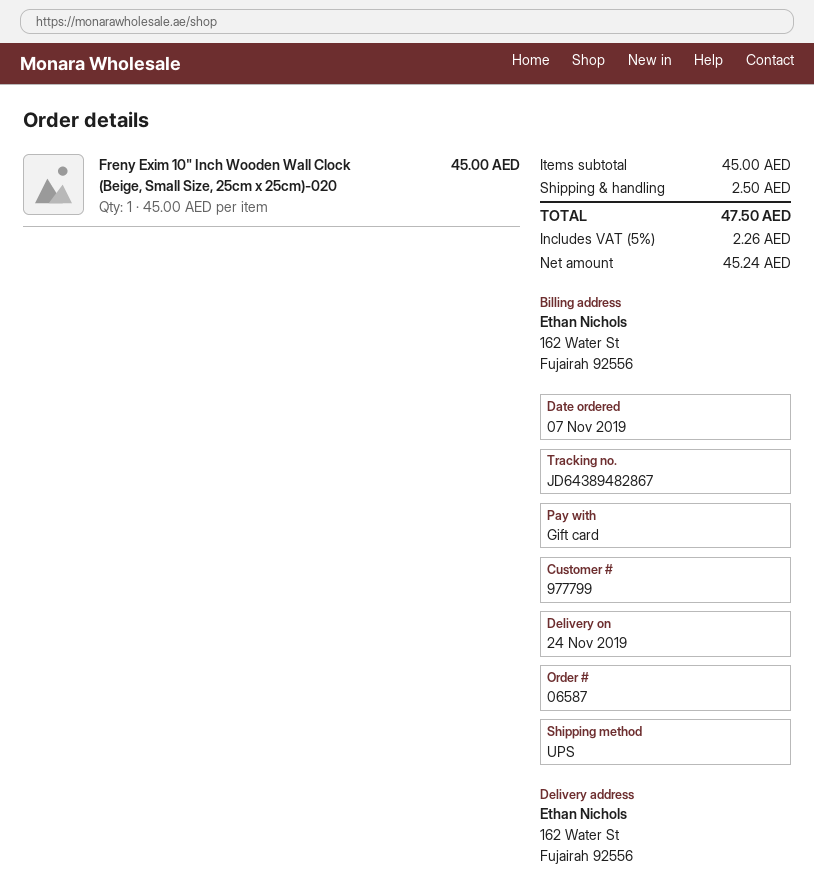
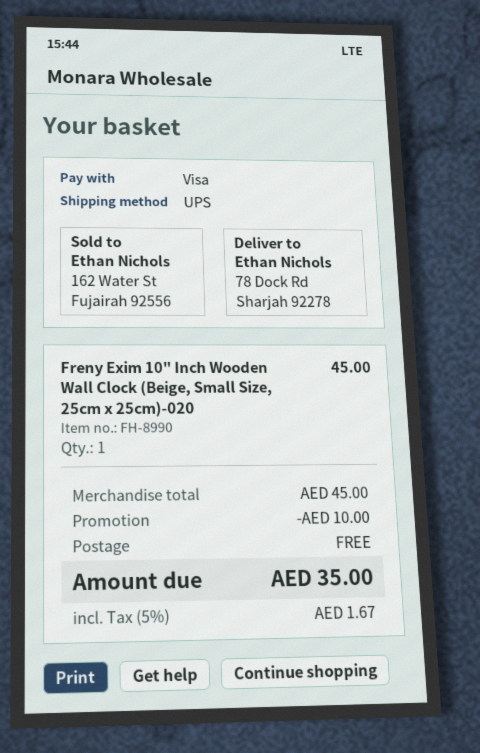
payment method: gift card -> Visa
ship to: 162 Water St, Fujairah 92556 -> 78 Dock Rd, Sharjah 92278
discount: none -> 10.00
shipping: 2.50 -> 0.00
tax: 5% = 2.26 -> 5% = 1.67
total: 47.50 -> 35.00

